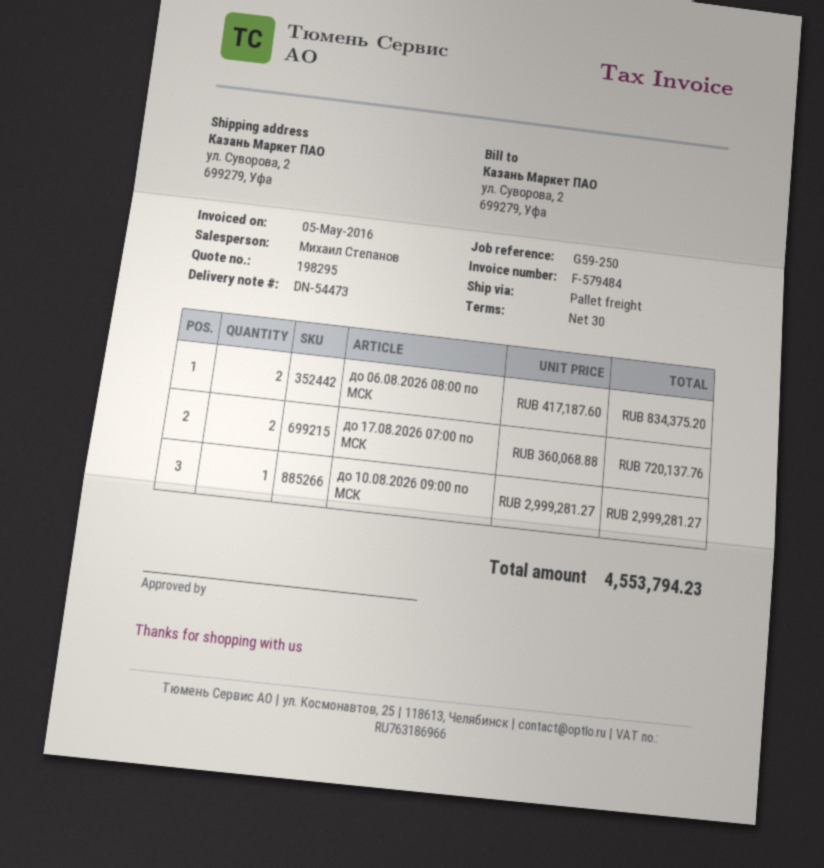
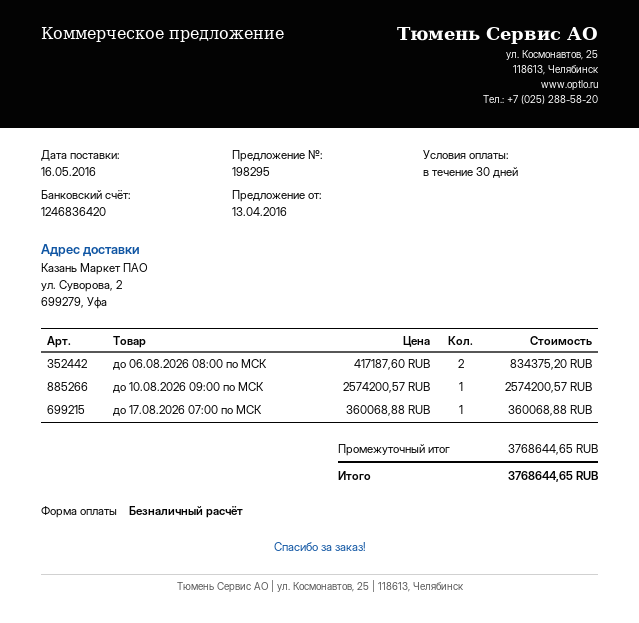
до 17.08.2026 07:00 по МСК: 2 x 360068.88 = 720137.76 -> 1 x 360068.88 = 360068.88
до 10.08.2026 09:00 по МСК: 1 x 2999281.27 = 2999281.27 -> 1 x 2574200.57 = 2574200.57
total: 4553794.23 -> 3768644.65

